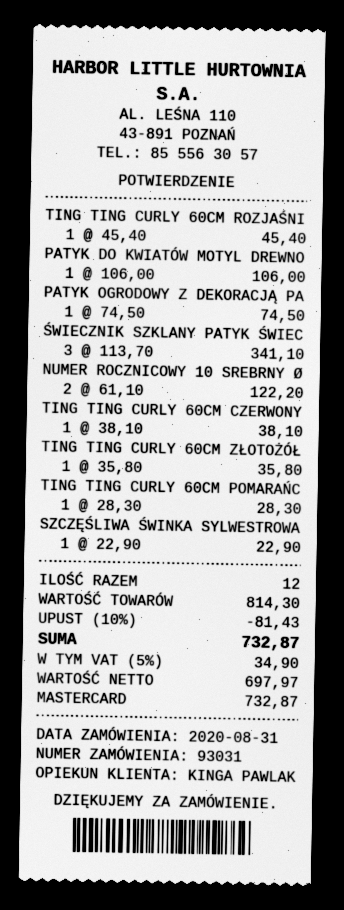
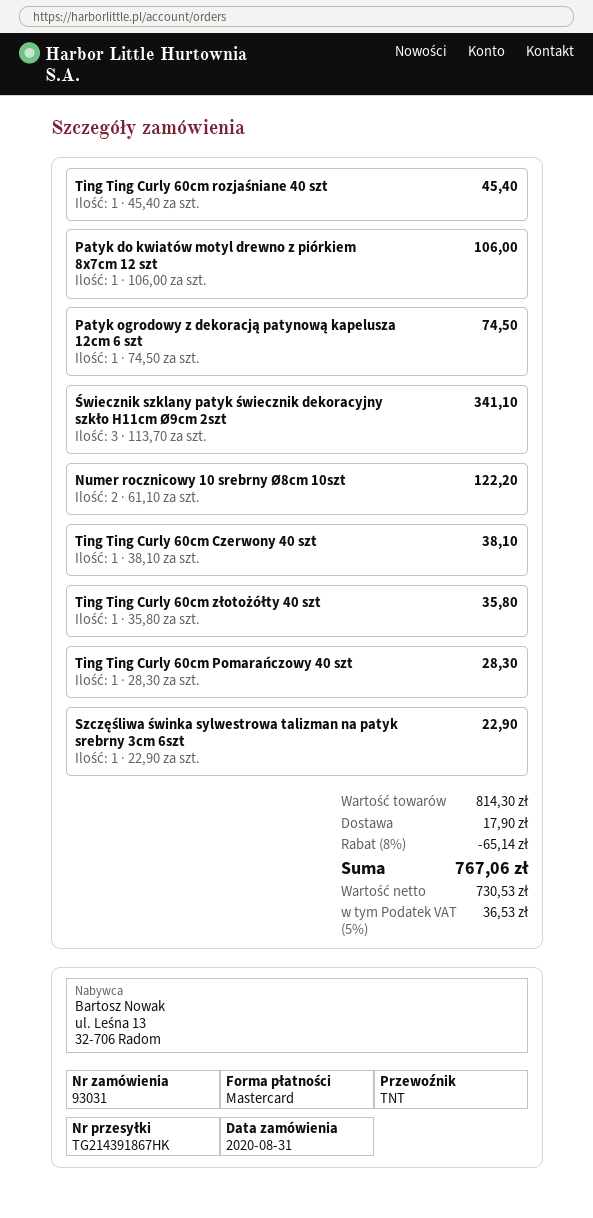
discount: 10% = 81.43 -> 8% = 65.14
shipping: none -> 17.90
net: 697.97 -> 730.53
tax: 5% = 34.90 -> 5% = 36.53
total: 732.87 -> 767.06

